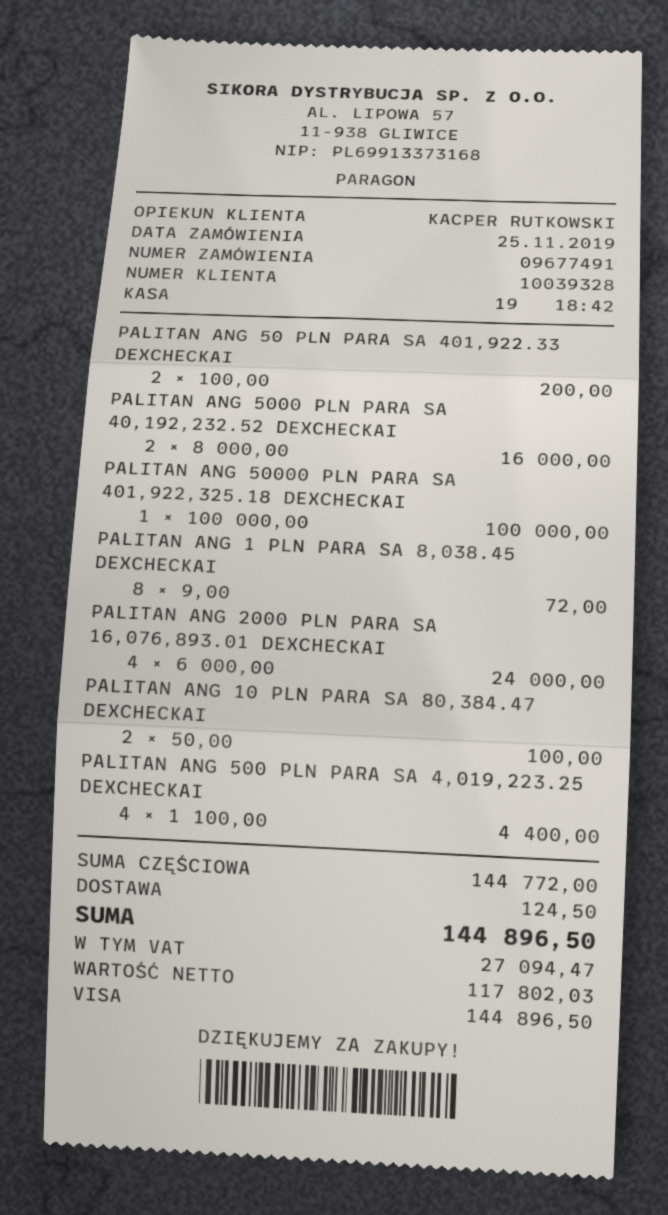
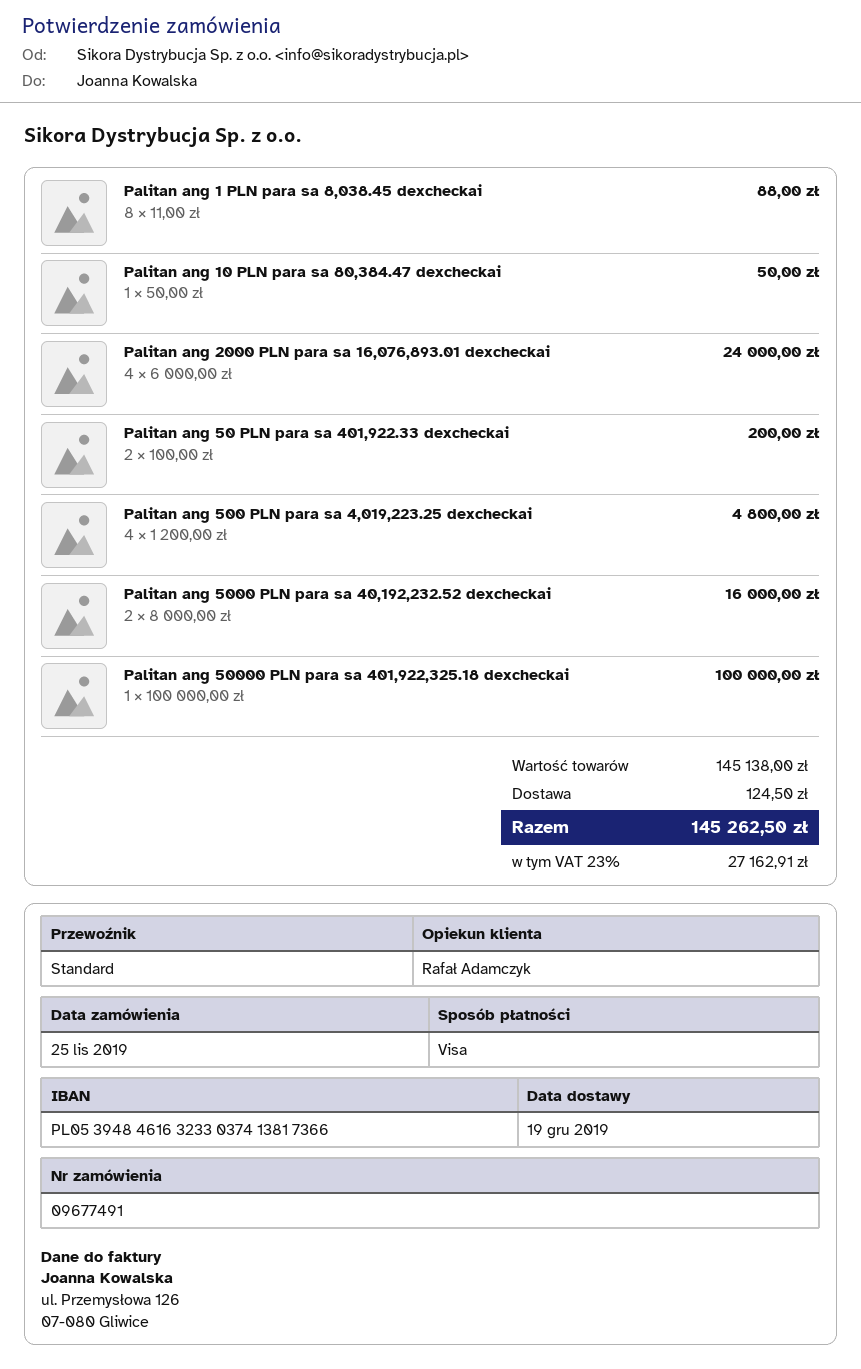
sales rep: KACPER RUTKOWSKI -> Rafał Adamczyk
PALITAN ANG 1 PLN PARA SA 8,038.45 DEXCHECKAI: 8 x 9.00 = 72.00 -> 8 x 11.00 = 88.00
PALITAN ANG 10 PLN PARA SA 80,384.47 DEXCHECKAI: 2 x 50.00 = 100.00 -> 1 x 50.00 = 50.00
PALITAN ANG 500 PLN PARA SA 4,019,223.25 DEXCHECKAI: 4 x 1100.00 = 4400.00 -> 4 x 1200.00 = 4800.00
subtotal: 144772.00 -> 145138.00
tax: 27094.47 -> 27162.91
total: 144896.50 -> 145262.50

